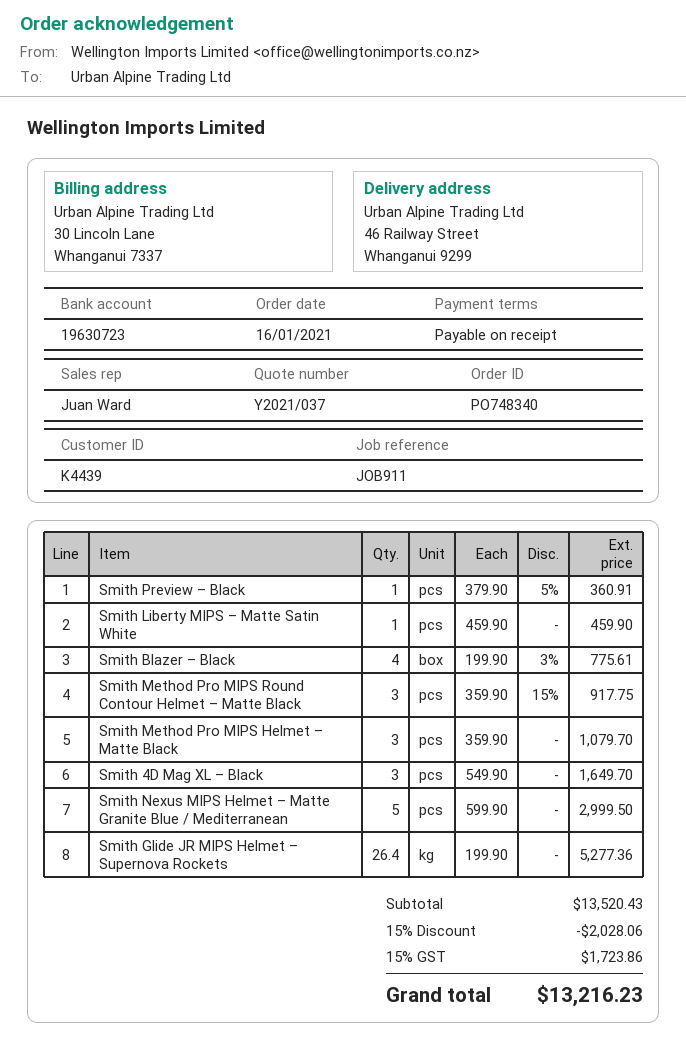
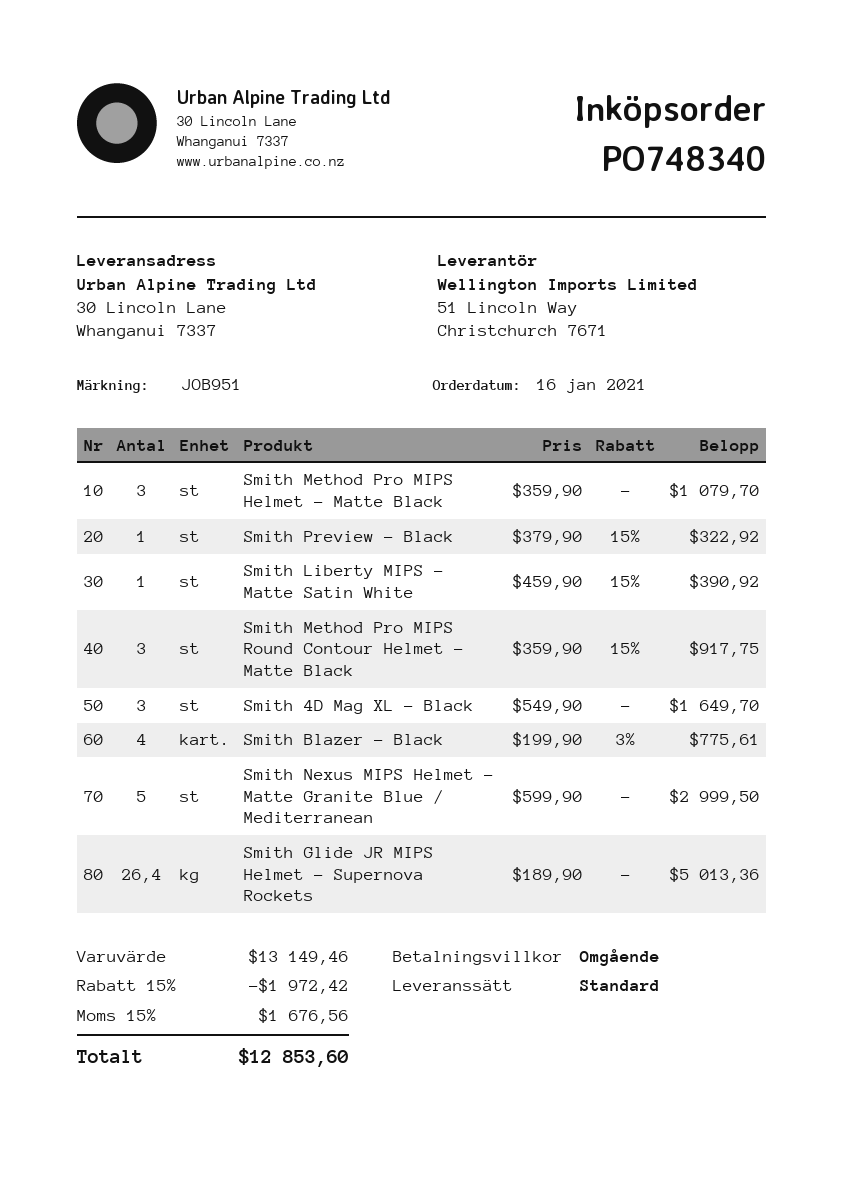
reference: JOB911 -> JOB951
ship to: 46 Railway Street, Whanganui 9299 -> 30 Lincoln Lane, Whanganui 7337
Smith Preview – Black: 1 x 379.90 - 5% = 360.91 -> 1 x 379.90 - 15% = 322.92
Smith Liberty MIPS – Matte Satin White: 1 x 459.90 = 459.90 -> 1 x 459.90 - 15% = 390.92
Smith Glide JR MIPS Helmet – Supernova Rockets: 26.4 x 199.90 = 5277.36 -> 26.4 x 189.90 = 5013.36
subtotal: 13520.43 -> 13149.46
discount: 15% = 2028.06 -> 15% = 1972.42
tax: 15% = 1723.86 -> 15% = 1676.56
total: 13216.23 -> 12853.60

